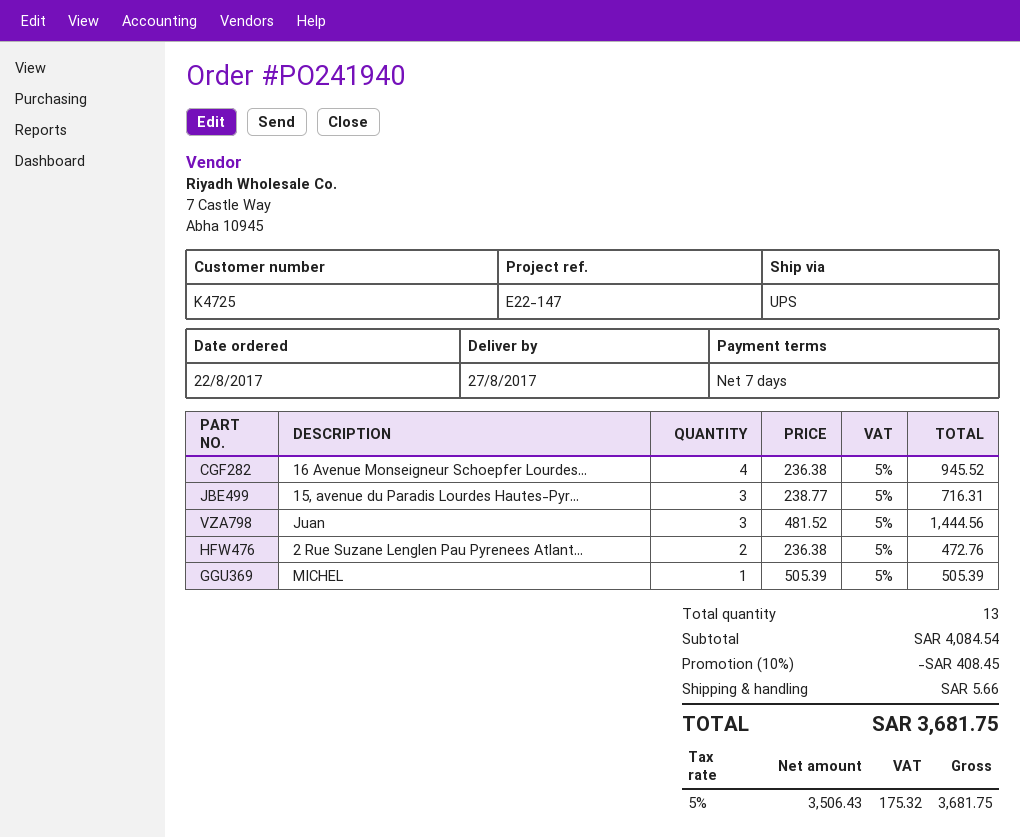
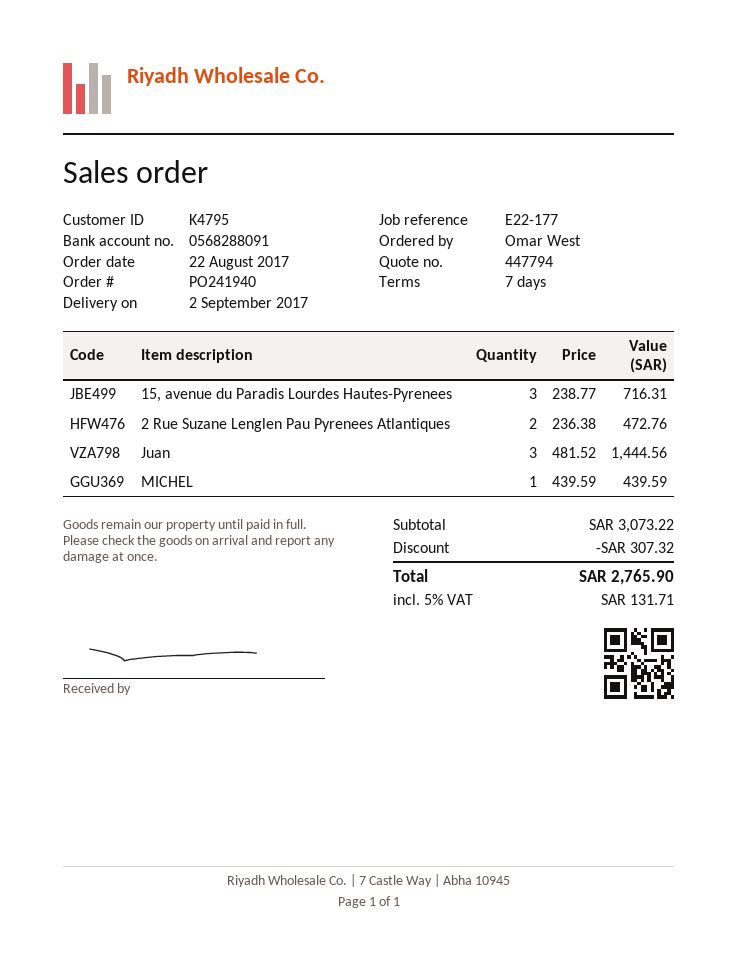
delivery date: 2017-08-27 -> 2017-09-02
customer number: K4725 -> K4795
reference: E22-147 -> E22-177
16 Avenue Monseigneur Schoepfer Lourdes...: 4 x 236.38 = 945.52 -> none
MICHEL: 1 x 505.39 = 505.39 -> 1 x 439.59 = 439.59
subtotal: 4084.54 -> 3073.22
discount: 408.45 -> 307.32
shipping: 5.66 -> none
tax: 5% = 175.32 -> 5% = 131.71
total: 3681.75 -> 2765.90

